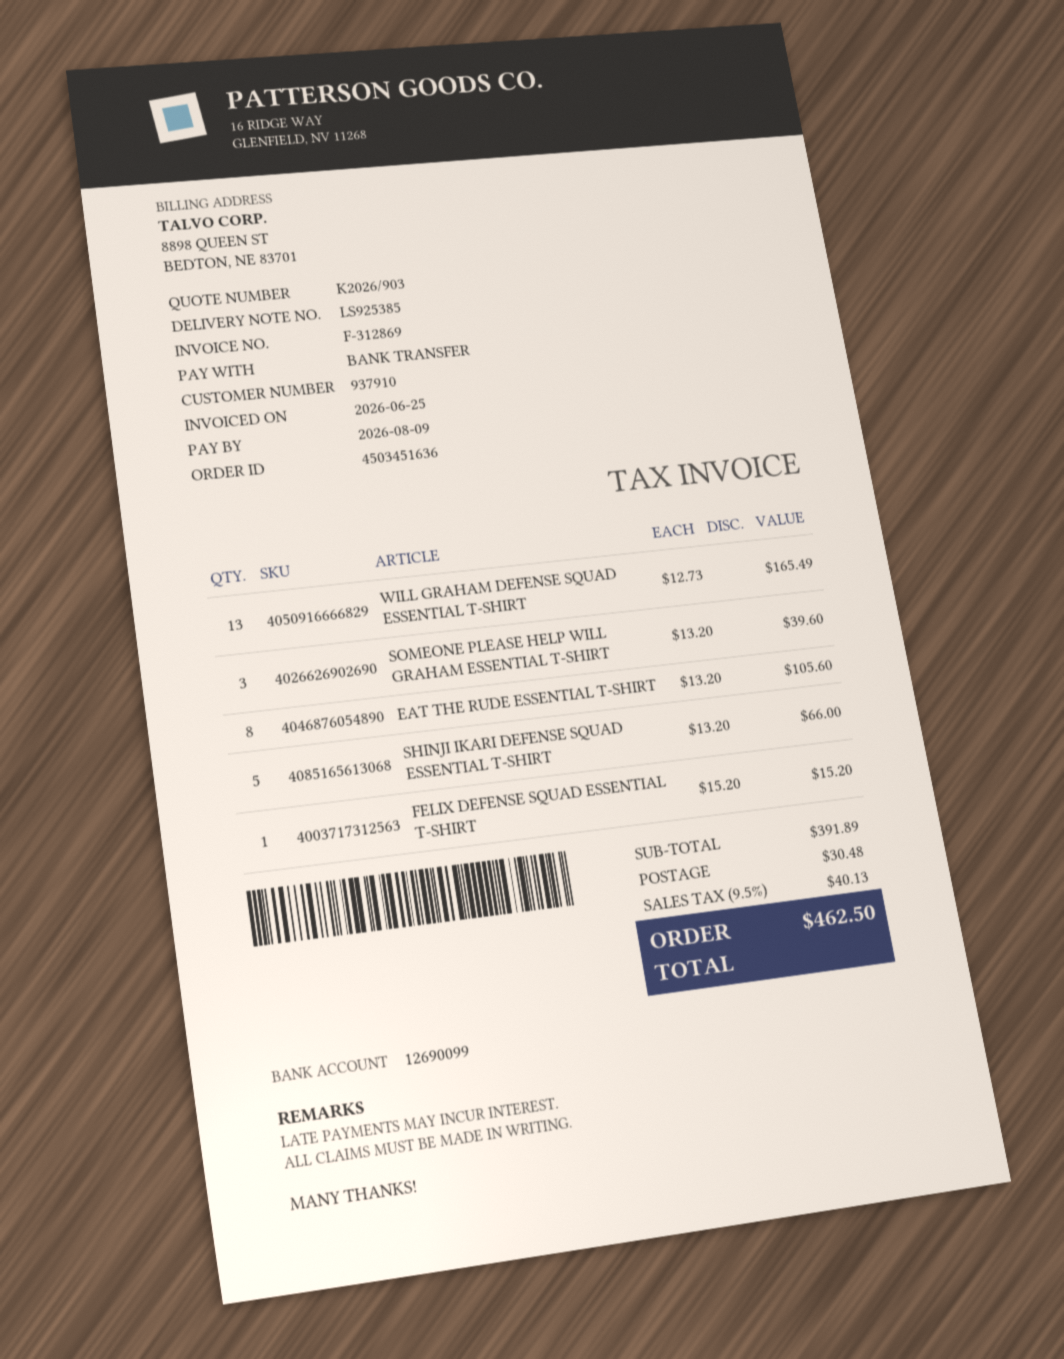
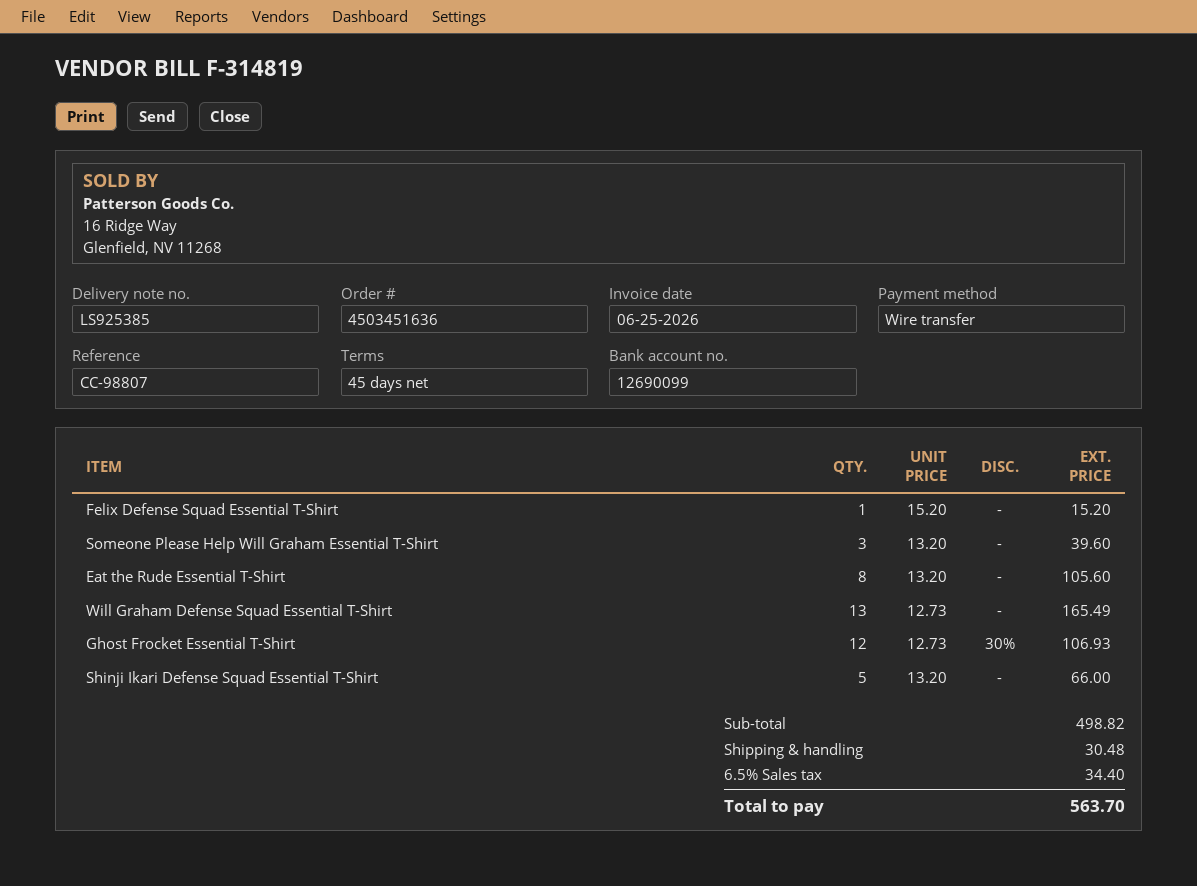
invoice number: F-312869 -> F-314819
Ghost Frocket Essential T-Shirt: none -> 12 x 12.73 - 30% = 106.93
subtotal: 391.89 -> 498.82
tax: 9.5% = 40.13 -> 6.5% = 34.40
total: 462.50 -> 563.70

